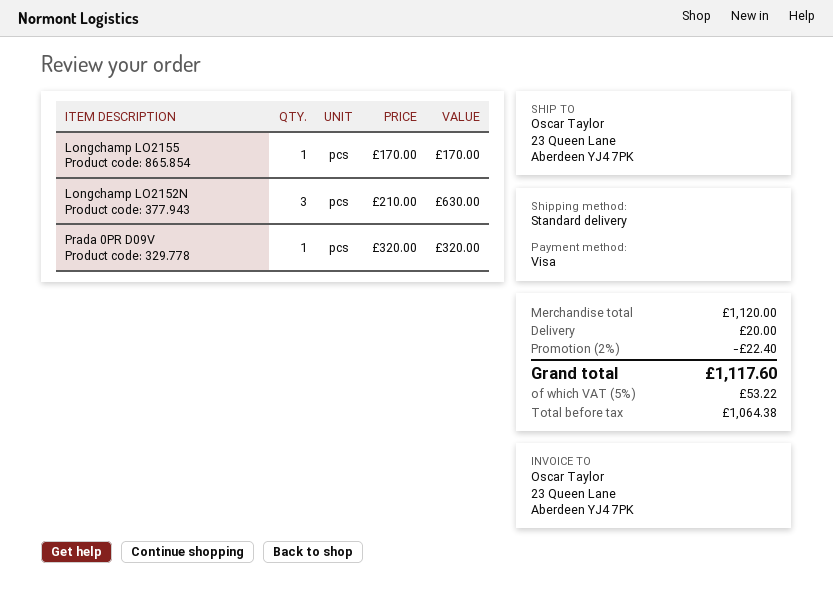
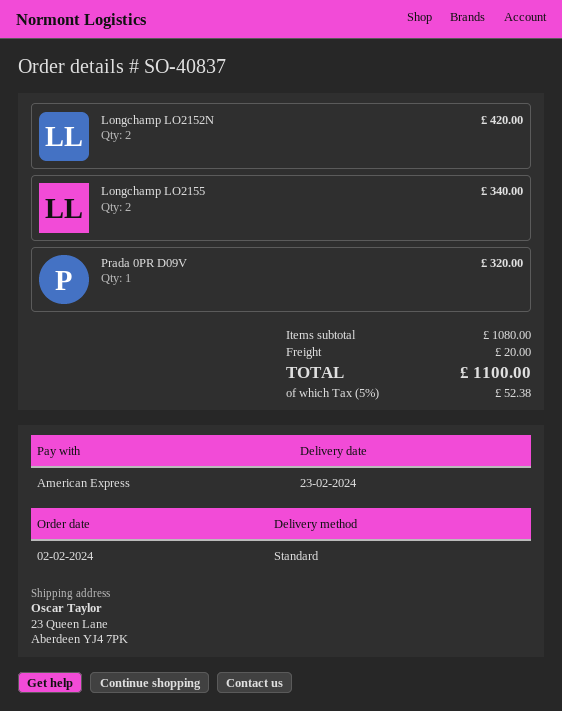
payment method: Visa -> American Express
Longchamp LO2155: 1 for 170.00 -> 2 for 340.00
Longchamp LO2152N: 3 for 630.00 -> 2 for 420.00
subtotal: 1120.00 -> 1080.00
discount: 2% = 22.40 -> none
tax: 5% = 53.22 -> 5% = 52.38
total: 1117.60 -> 1100.00

